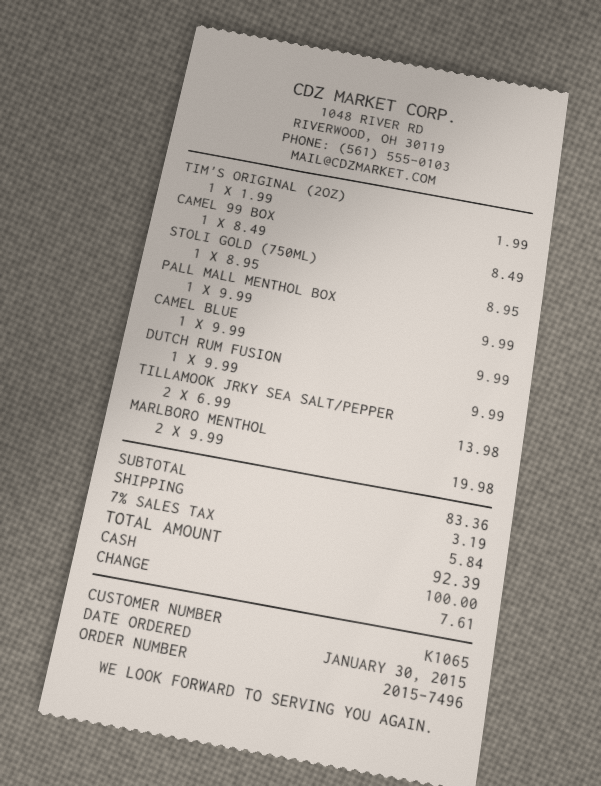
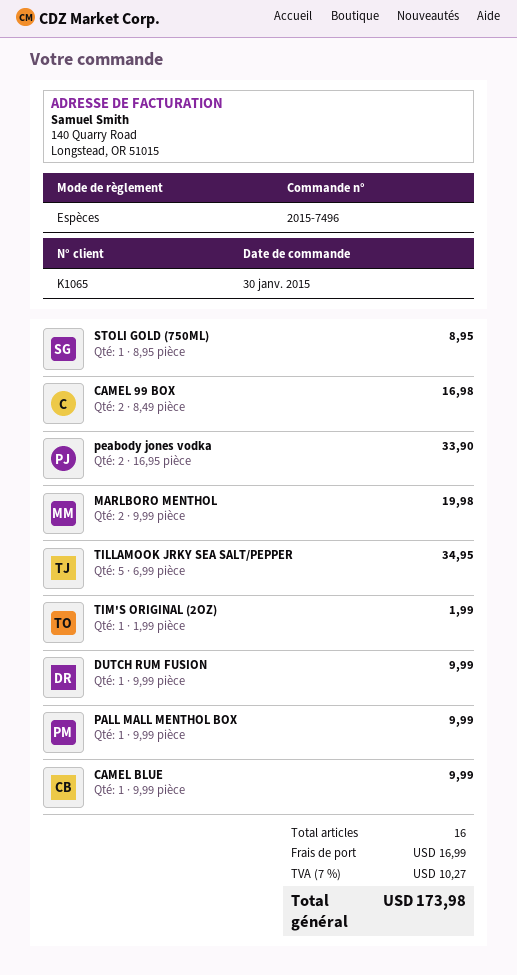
CAMEL 99 BOX: 1 x 8.49 = 8.49 -> 2 x 8.49 = 16.98
TILLAMOOK JRKY SEA SALT/PEPPER: 2 x 6.99 = 13.98 -> 5 x 6.99 = 34.95
peabody jones vodka: none -> 2 x 16.95 = 33.90
shipping: 3.19 -> 16.99
tax: 7% = 5.84 -> 7% = 10.27
total: 92.39 -> 173.98

